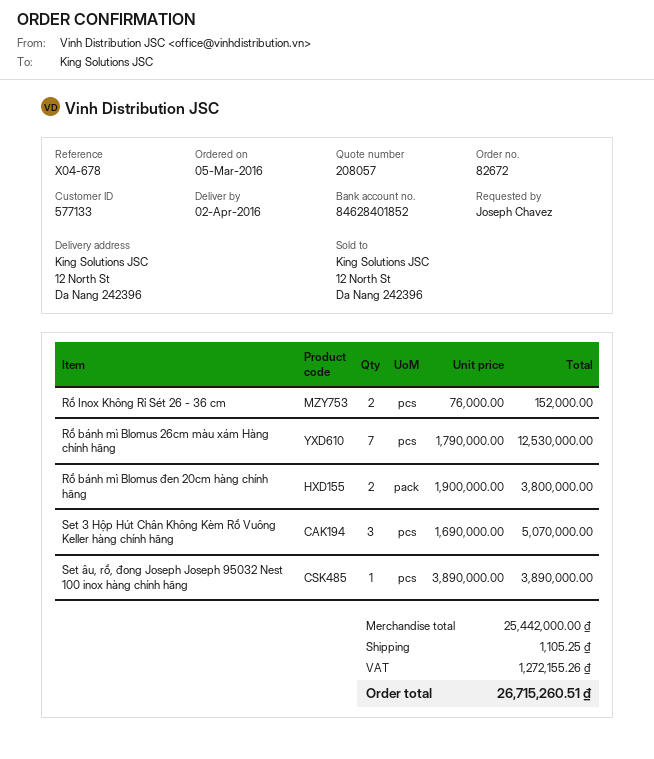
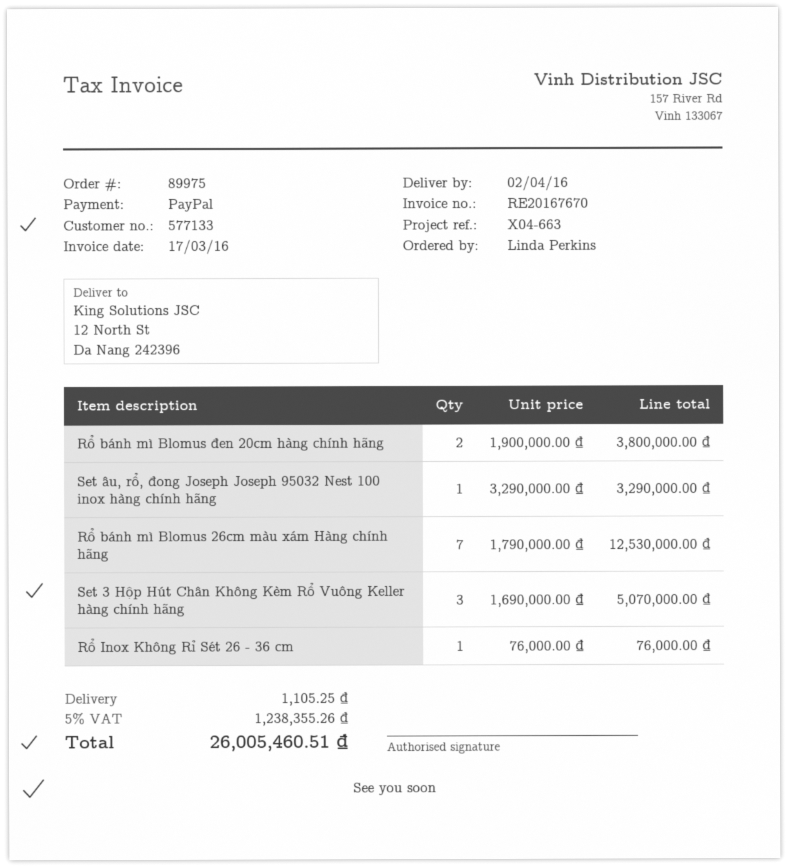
order number: 82672 -> 89975
reference: X04-678 -> X04-663
ordered by: Joseph Chavez -> Linda Perkins
Rổ Inox Không Rỉ Sét 26 - 36 cm: 2 x 76000.00 = 152000.00 -> 1 x 76000.00 = 76000.00
Set âu, rổ, đong Joseph Joseph 95032 Nest 100 inox hàng chính hãng: 1 x 3890000.00 = 3890000.00 -> 1 x 3290000.00 = 3290000.00
tax: 1272155.26 -> 1238355.26
total: 26715260.51 -> 26005460.51

